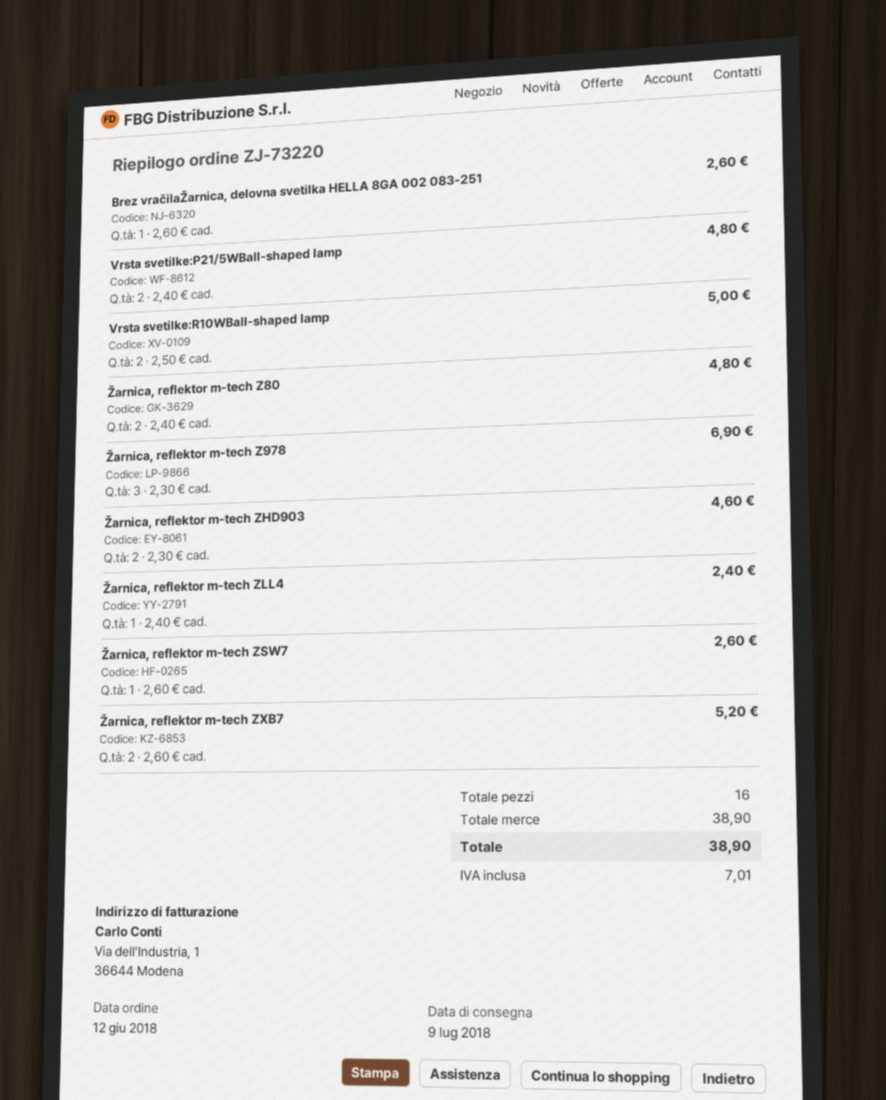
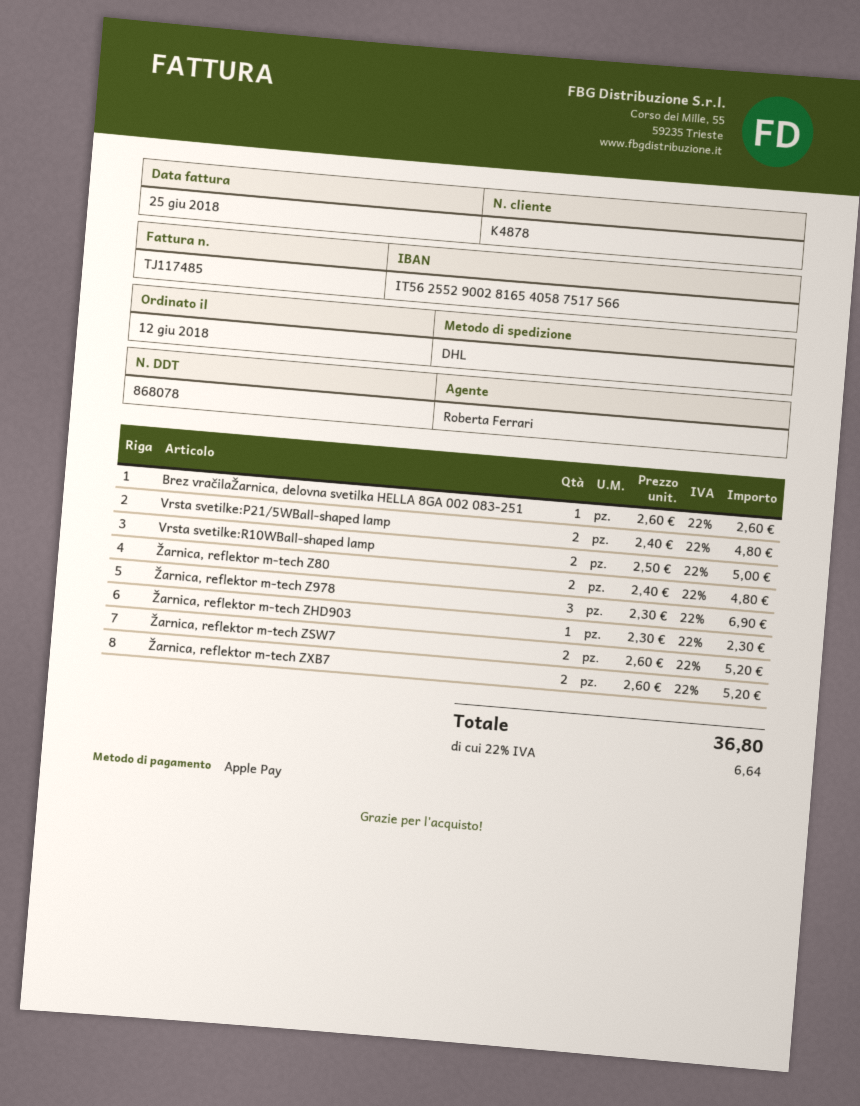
Žarnica, reflektor m-tech ZHD903: 2 x 2.30 = 4.60 -> 1 x 2.30 = 2.30
Žarnica, reflektor m-tech ZLL4: 1 x 2.40 = 2.40 -> none
Žarnica, reflektor m-tech ZSW7: 1 x 2.60 = 2.60 -> 2 x 2.60 = 5.20
tax: 7.01 -> 6.64
total: 38.90 -> 36.80

